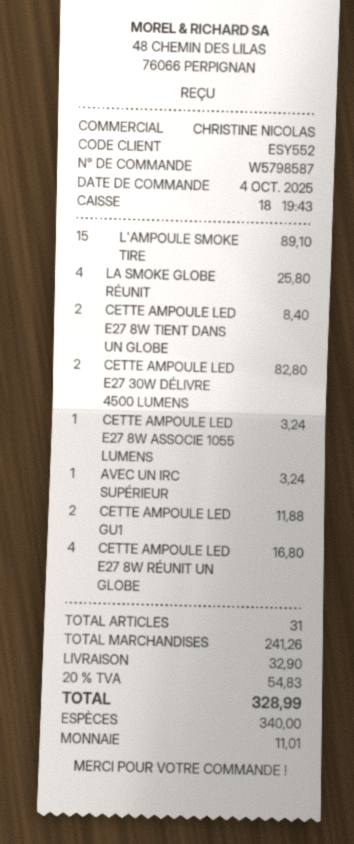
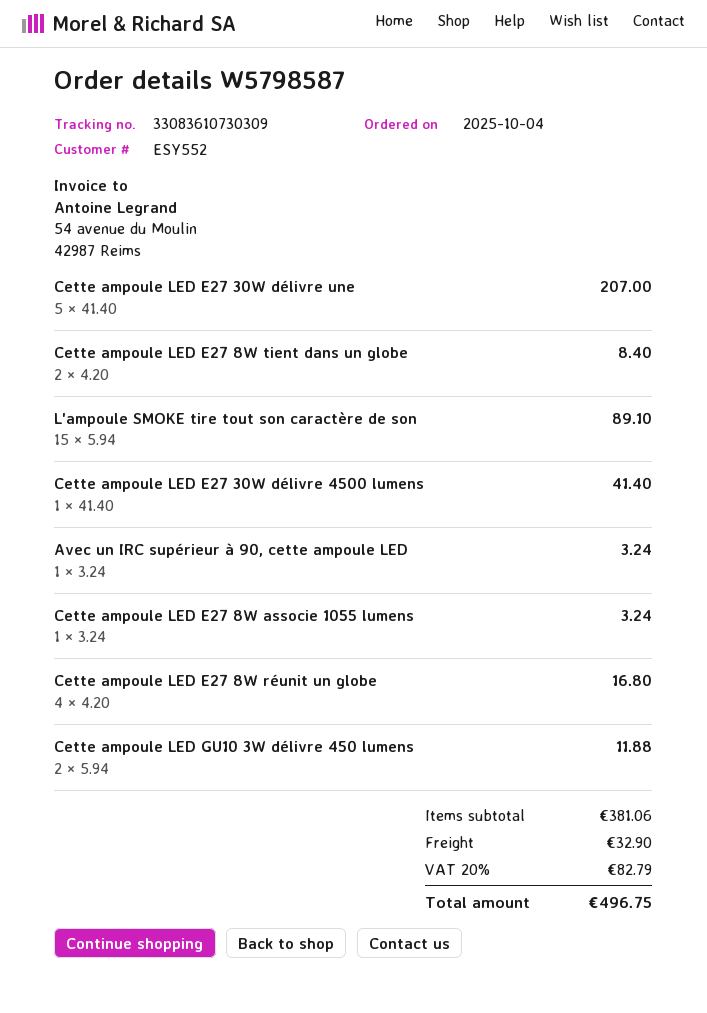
LA SMOKE GLOBE RÉUNIT: 4 for 25.80 -> none
CETTE AMPOULE LED E27 30W DÉLIVRE 4500 LUMENS: 2 for 82.80 -> 1 for 41.40
Cette ampoule LED E27 30W délivre une: none -> 5 for 207.00
subtotal: 241.26 -> 381.06
tax: 20% = 54.83 -> 20% = 82.79
total: 328.99 -> 496.75

